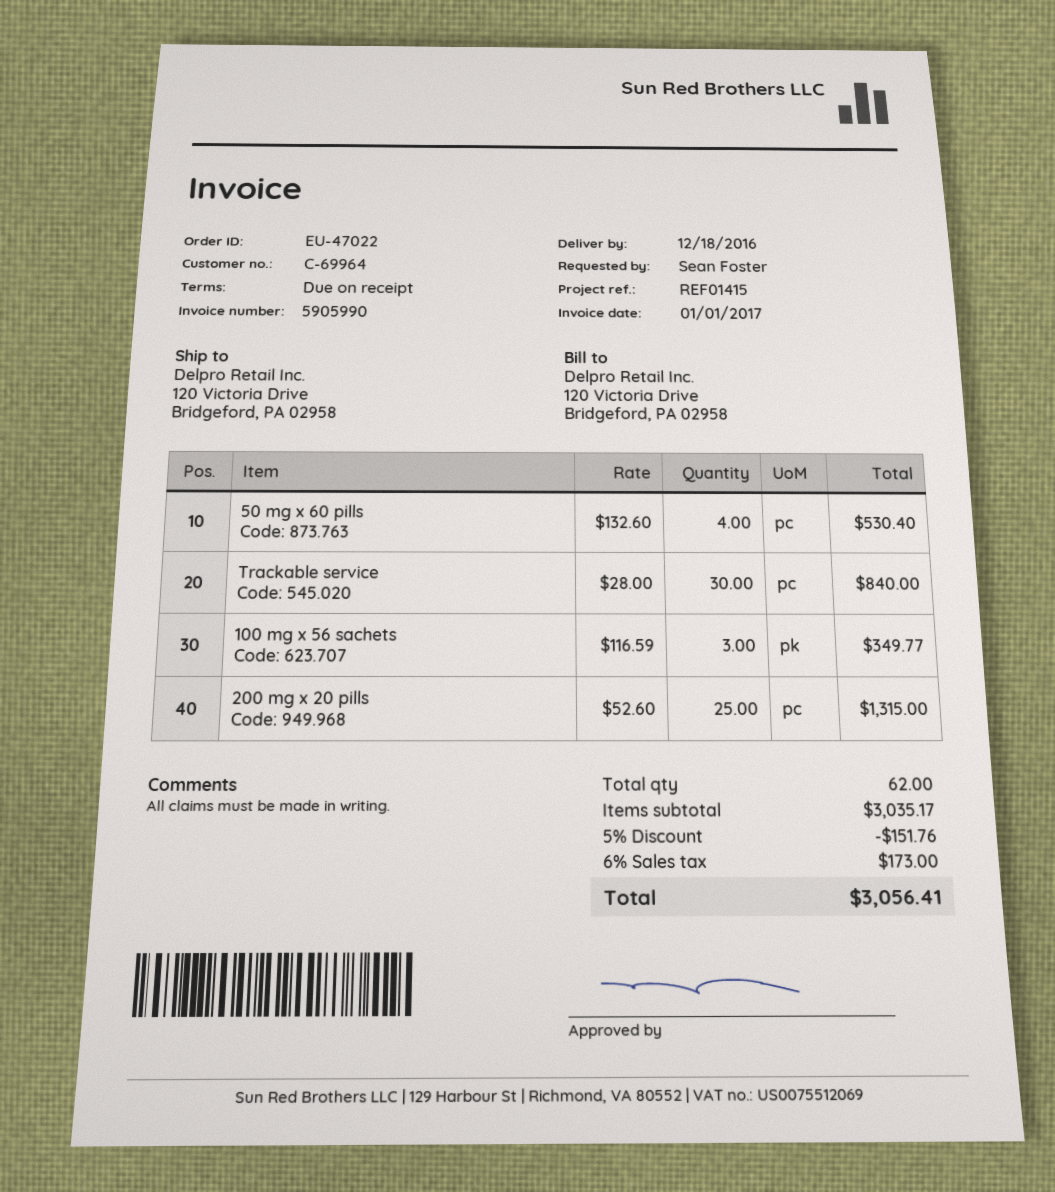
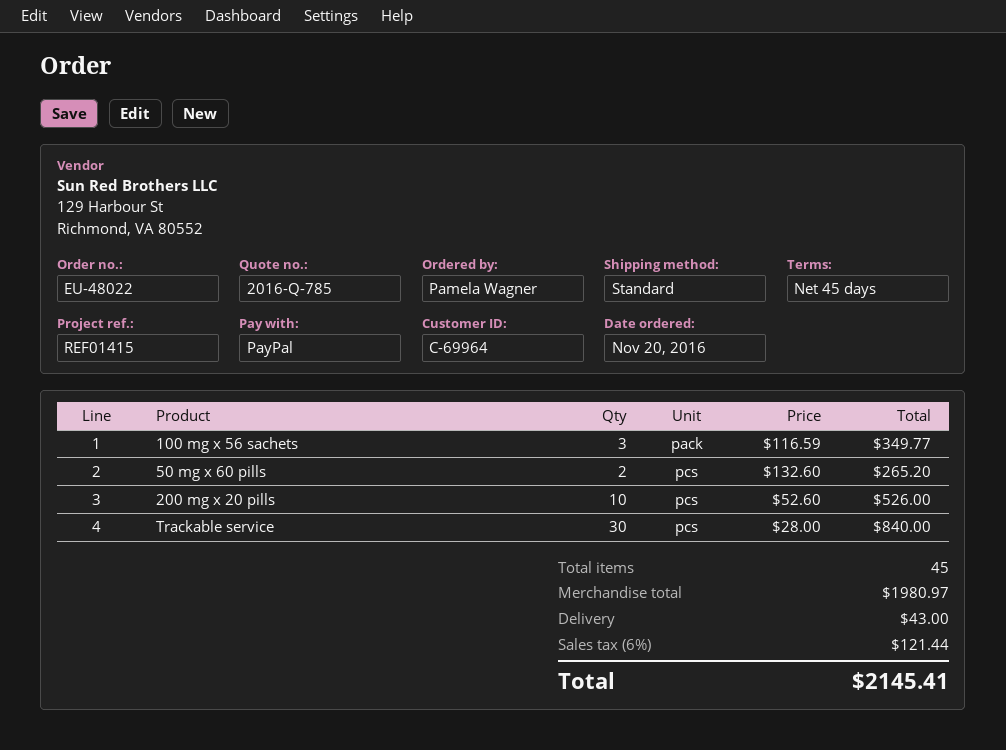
order number: EU-47022 -> EU-48022
payment terms: on receipt -> 45 days
ordered by: Sean Foster -> Pamela Wagner
50 mg x 60 pills: 4 x 132.60 = 530.40 -> 2 x 132.60 = 265.20
200 mg x 20 pills: 25 x 52.60 = 1315.00 -> 10 x 52.60 = 526.00
total quantity: 62 -> 45
subtotal: 3035.17 -> 1980.97
discount: 5% = 151.76 -> none
shipping: none -> 43.00
tax: 6% = 173.00 -> 6% = 121.44
total: 3056.41 -> 2145.41

